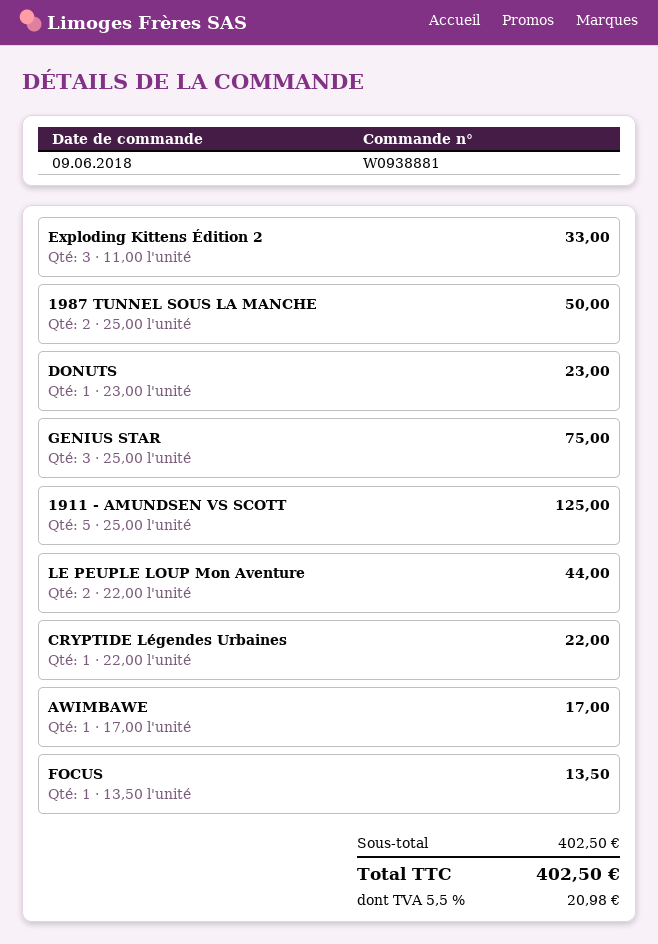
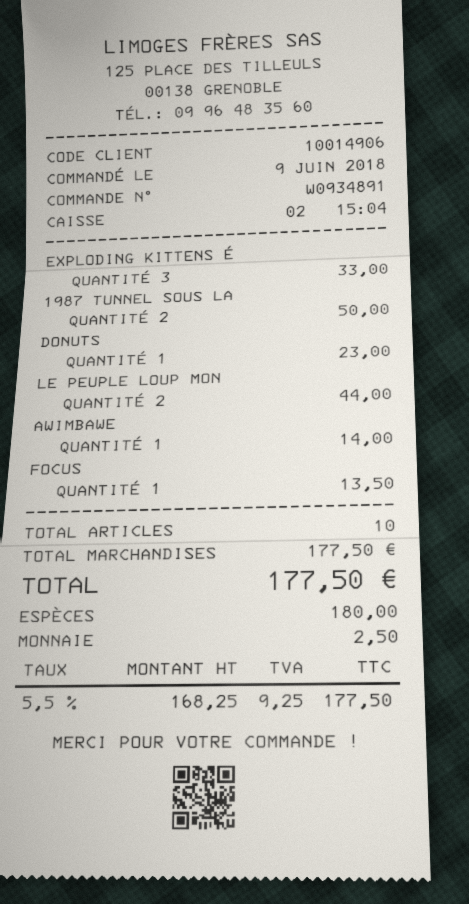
order number: W0938881 -> W0934891
GENIUS STAR: 3 for 75.00 -> none
1911 - AMUNDSEN VS SCOTT: 5 for 125.00 -> none
CRYPTIDE Légendes Urbaines: 1 for 22.00 -> none
AWIMBAWE: 1 for 17.00 -> 1 for 14.00
subtotal: 402.50 -> 177.50
tax: 5.5% = 20.98 -> 5.5% = 9.25
total: 402.50 -> 177.50

